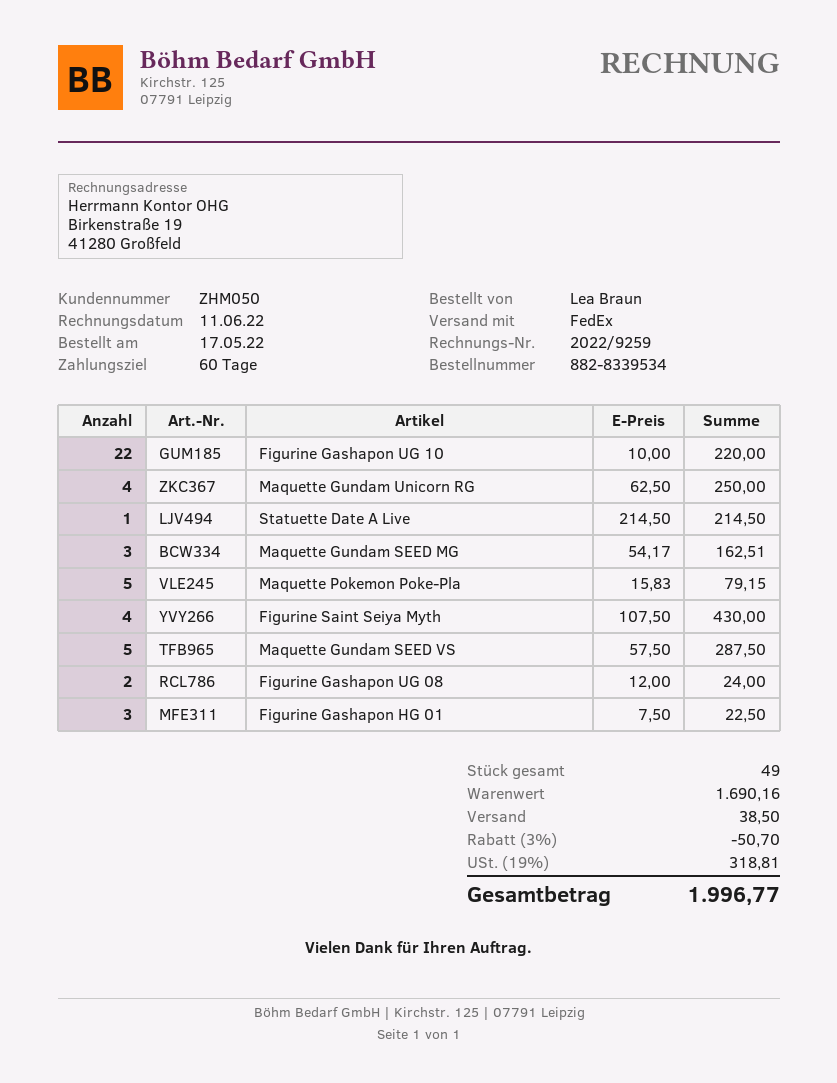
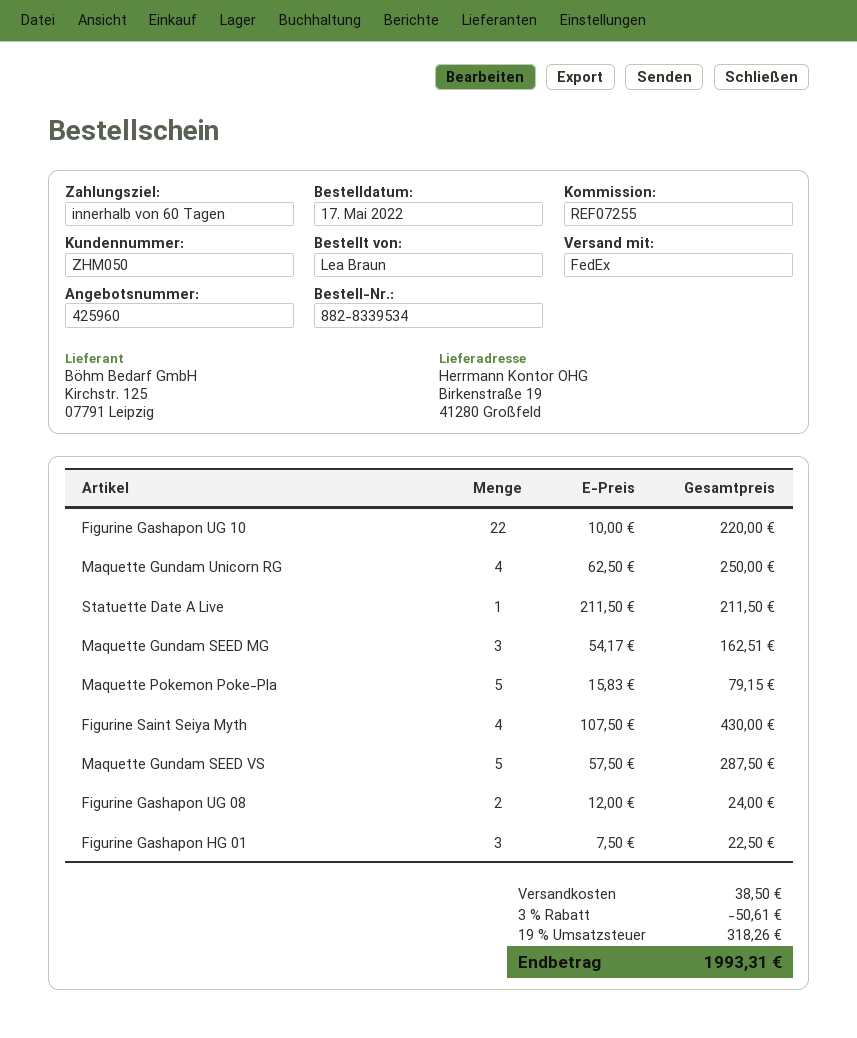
Statuette Date A Live: 1 x 214.50 = 214.50 -> 1 x 211.50 = 211.50
discount: 3% = 50.70 -> 3% = 50.61
tax: 19% = 318.81 -> 19% = 318.26
total: 1996.77 -> 1993.31

